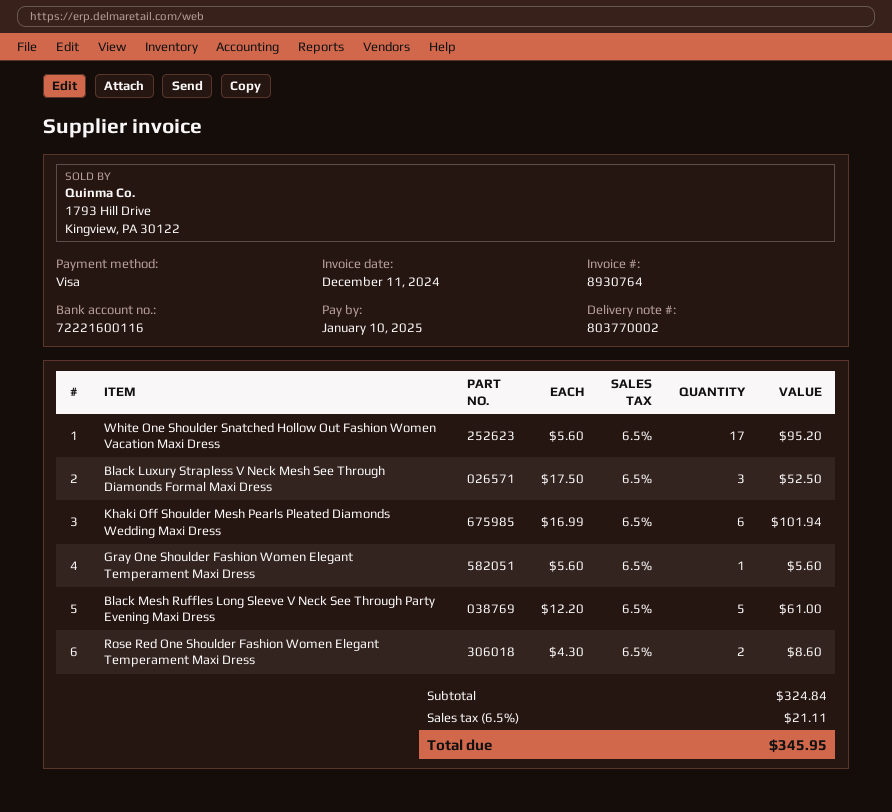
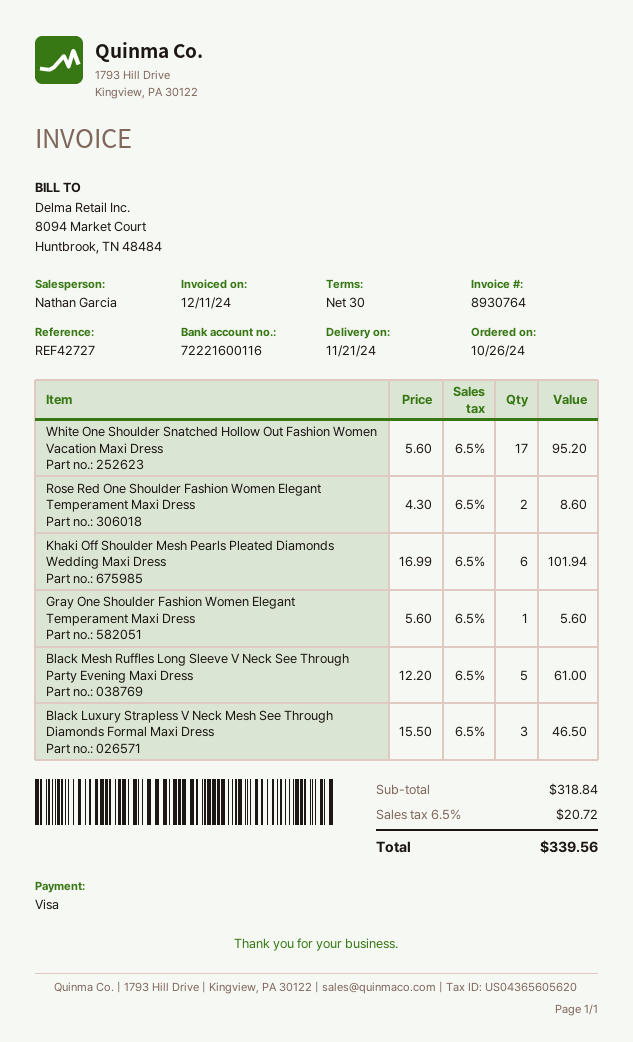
Black Luxury Strapless V Neck Mesh See Through Diamonds Formal Maxi Dress: 3 x 17.50 = 52.50 -> 3 x 15.50 = 46.50
subtotal: 324.84 -> 318.84
tax: 6.5% = 21.11 -> 6.5% = 20.72
total: 345.95 -> 339.56

